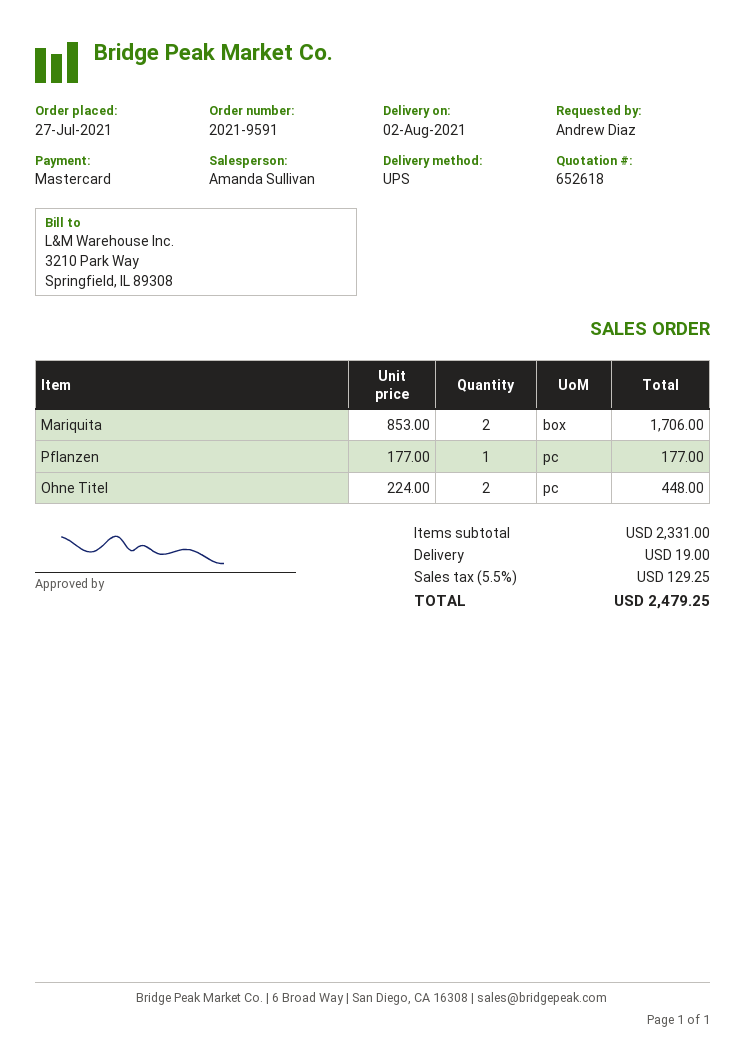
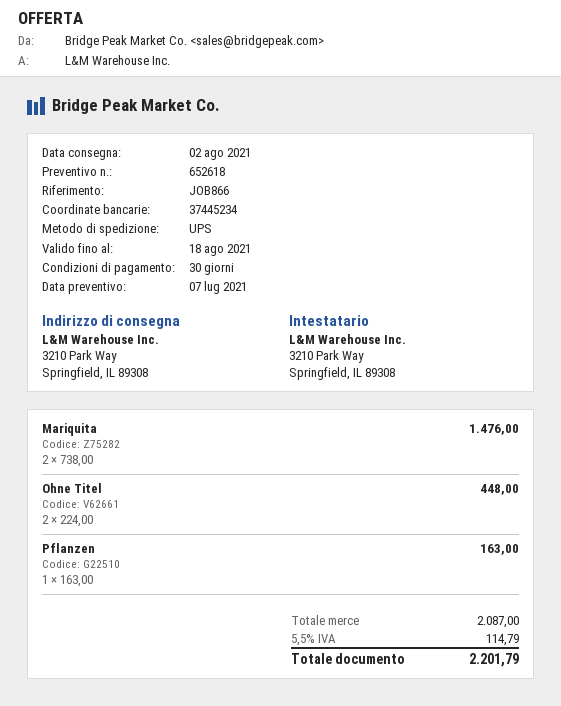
Mariquita: 2 x 853.00 = 1706.00 -> 2 x 738.00 = 1476.00
Pflanzen: 1 x 177.00 = 177.00 -> 1 x 163.00 = 163.00
subtotal: 2331.00 -> 2087.00
shipping: 19.00 -> none
tax: 5.5% = 129.25 -> 5.5% = 114.79
total: 2479.25 -> 2201.79

